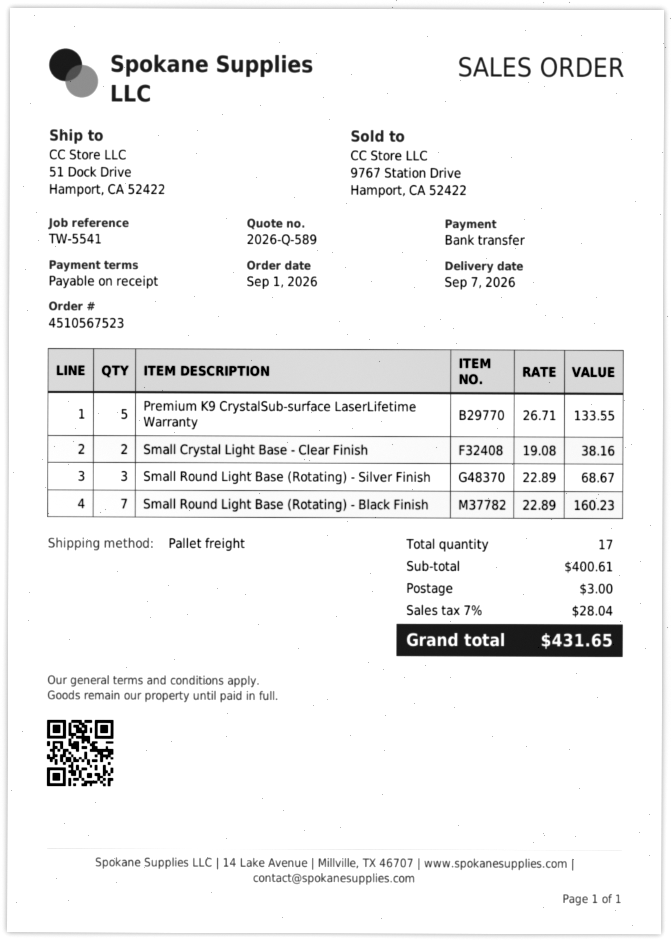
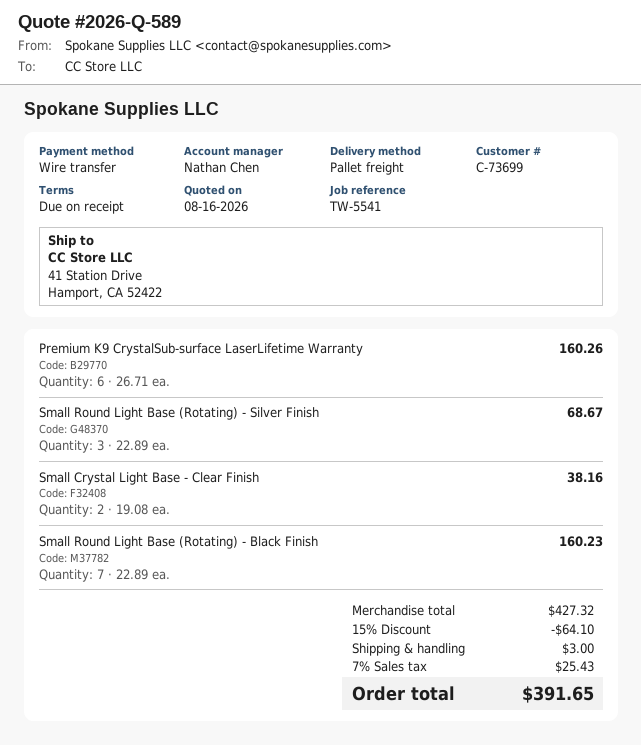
ship to: 51 Dock Drive, Hamport, CA 52422 -> 41 Station Drive, Hamport, CA 52422
Premium K9 CrystalSub-surface LaserLifetime Warranty: 5 x 26.71 = 133.55 -> 6 x 26.71 = 160.26
subtotal: 400.61 -> 427.32
discount: none -> 15% = 64.10
tax: 7% = 28.04 -> 7% = 25.43
total: 431.65 -> 391.65

